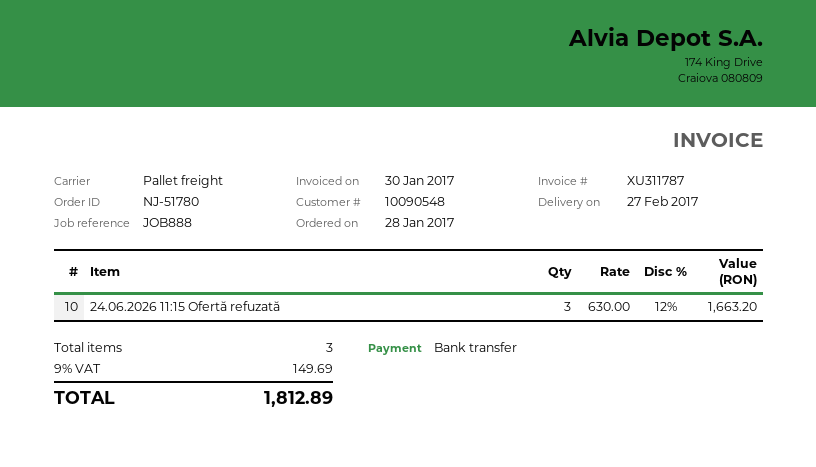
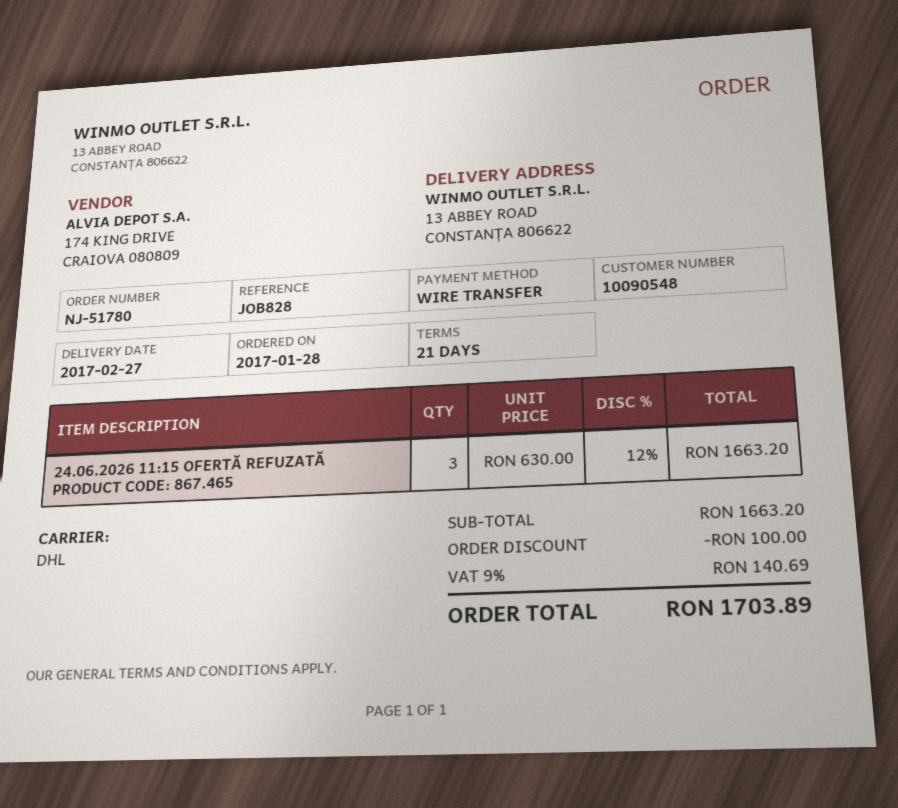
reference: JOB888 -> JOB828
shipping method: pallet freight -> DHL
discount: none -> 100.00
tax: 9% = 149.69 -> 9% = 140.69
total: 1812.89 -> 1703.89

